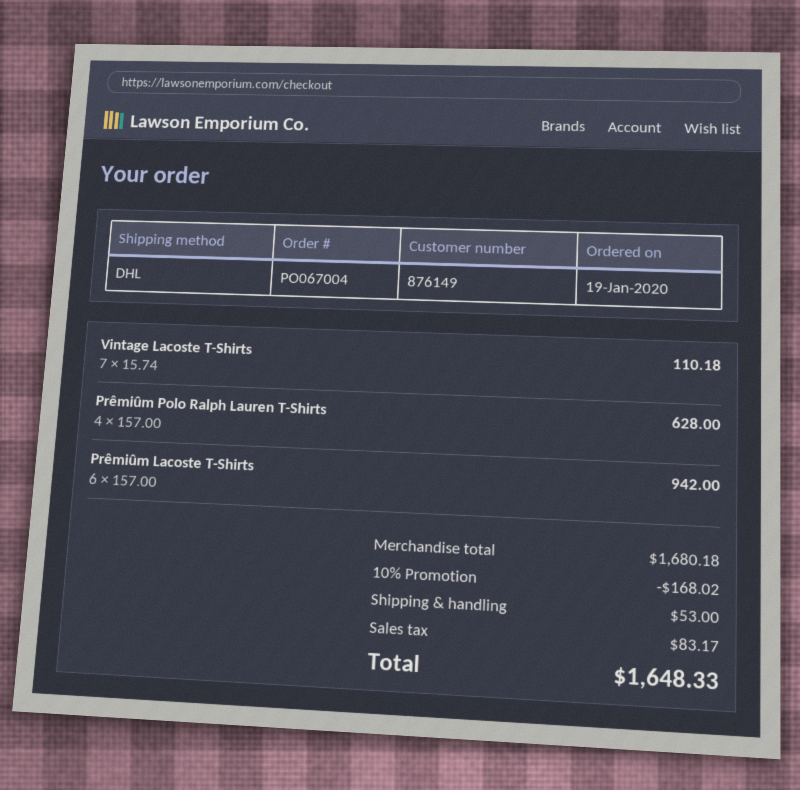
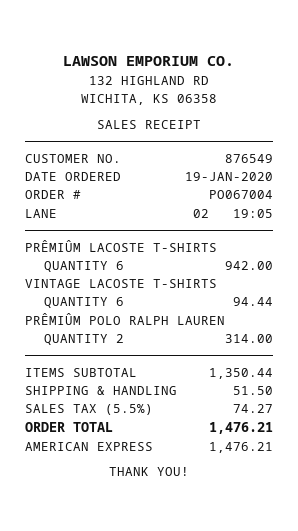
customer number: 876149 -> 876549
Vintage Lacoste T-Shirts: 7 for 110.18 -> 6 for 94.44
Prêmiûm Polo Ralph Lauren T-Shirts: 4 for 628.00 -> 2 for 314.00
subtotal: 1680.18 -> 1350.44
discount: 10% = 168.02 -> none
shipping: 53.00 -> 51.50
tax: 83.17 -> 74.27
total: 1648.33 -> 1476.21

